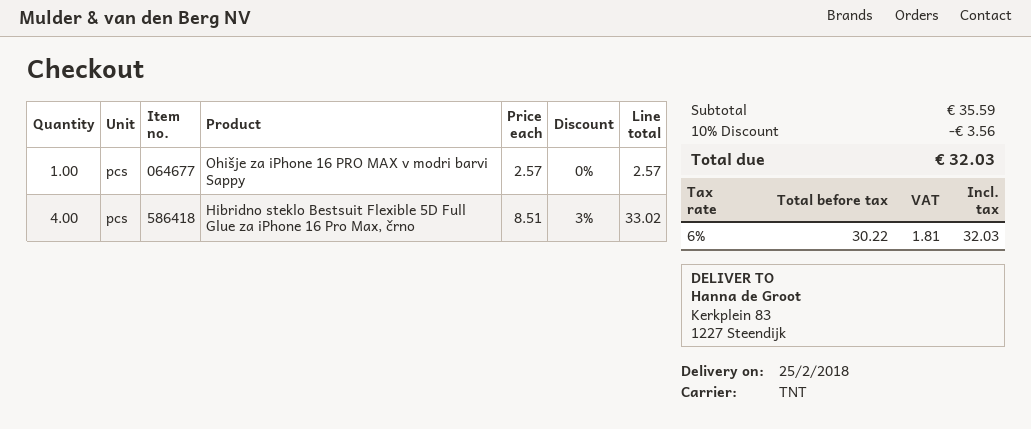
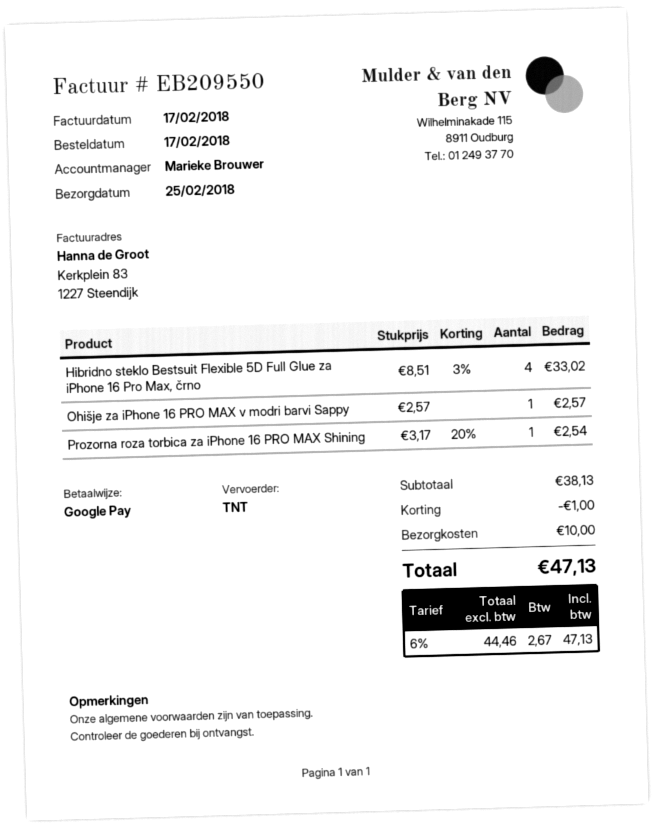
Prozorna roza torbica za iPhone 16 PRO MAX Shining: none -> 1 x 3.17 - 20% = 2.54
subtotal: 35.59 -> 38.13
discount: 3.56 -> 1.00
shipping: none -> 10.00
net: 30.22 -> 44.46
tax: 6% = 1.81 -> 6% = 2.67
total: 32.03 -> 47.13

